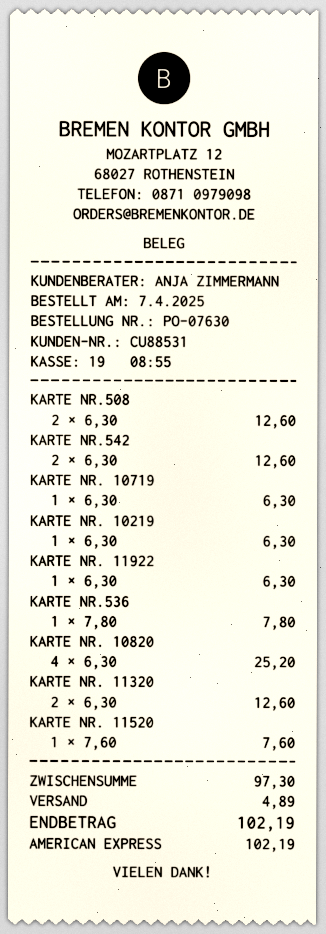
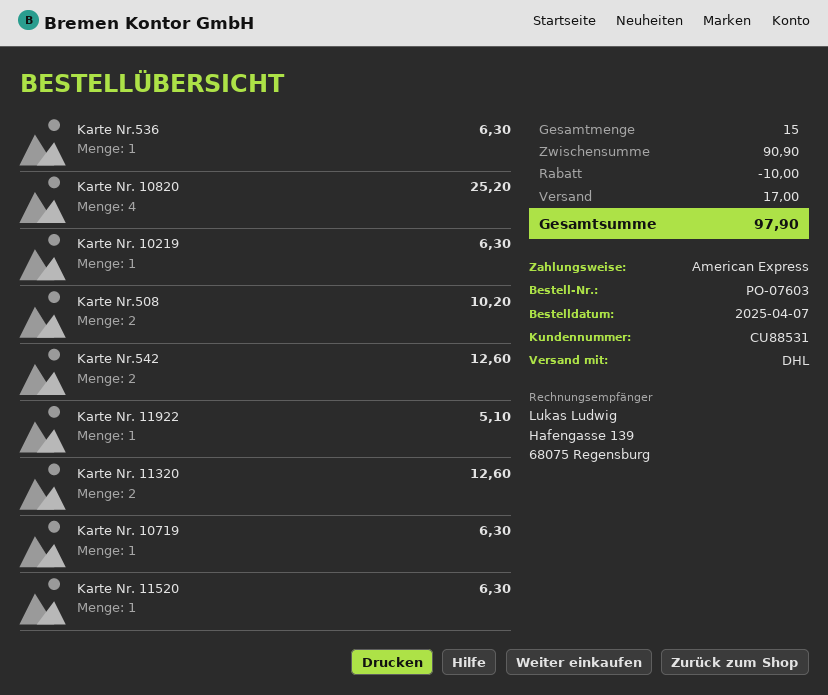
order number: PO-07630 -> PO-07603
KARTE NR.508: 2 for 12.60 -> 2 for 10.20
KARTE NR. 11922: 1 for 6.30 -> 1 for 5.10
KARTE NR.536: 1 for 7.80 -> 1 for 6.30
KARTE NR. 11520: 1 for 7.60 -> 1 for 6.30
subtotal: 97.30 -> 90.90
discount: none -> 10.00
shipping: 4.89 -> 17.00
total: 102.19 -> 97.90

